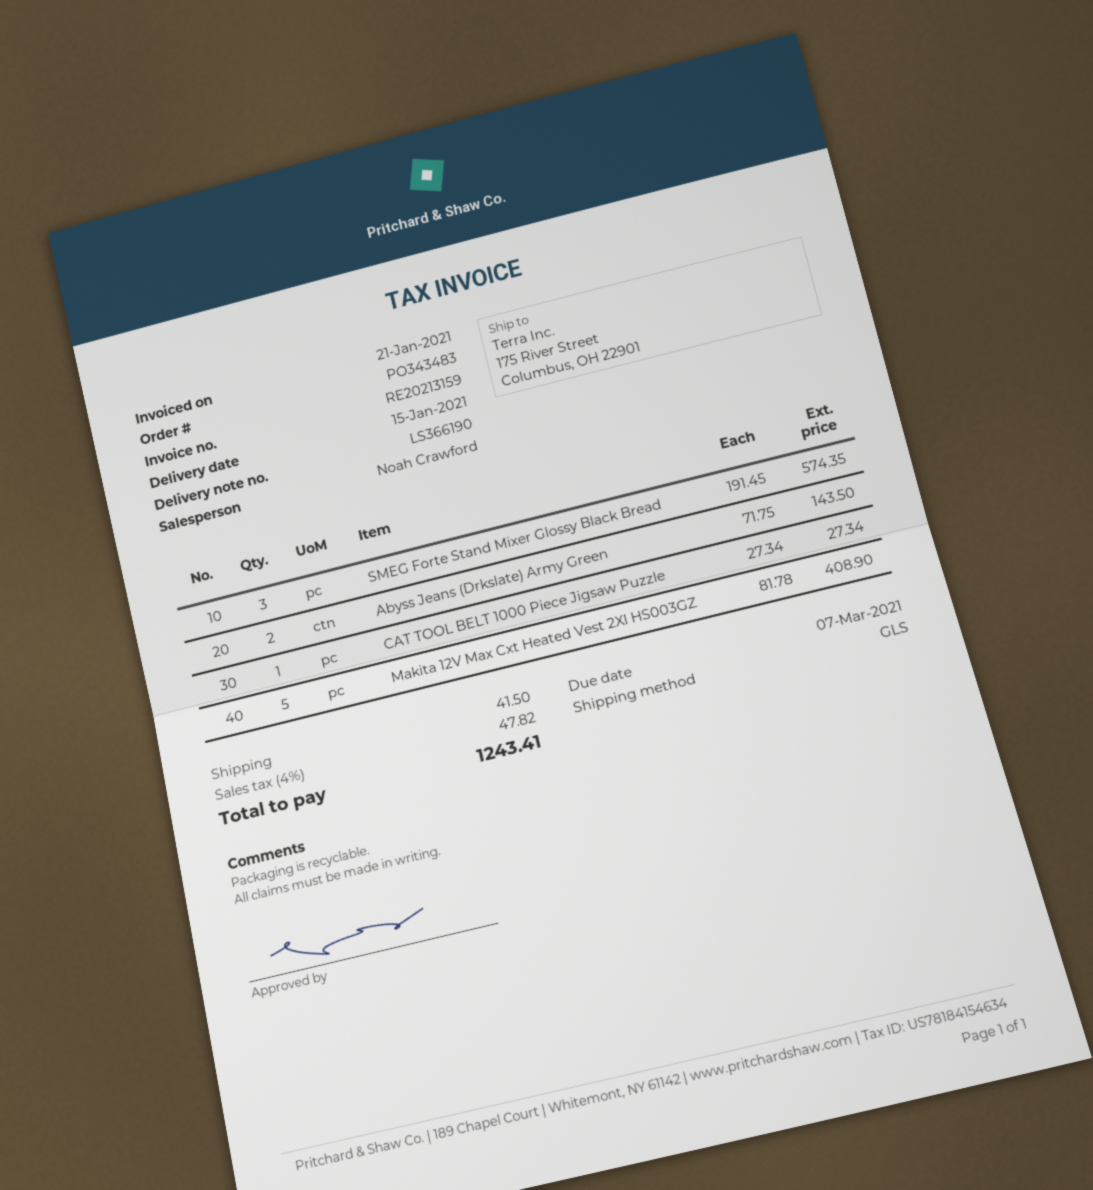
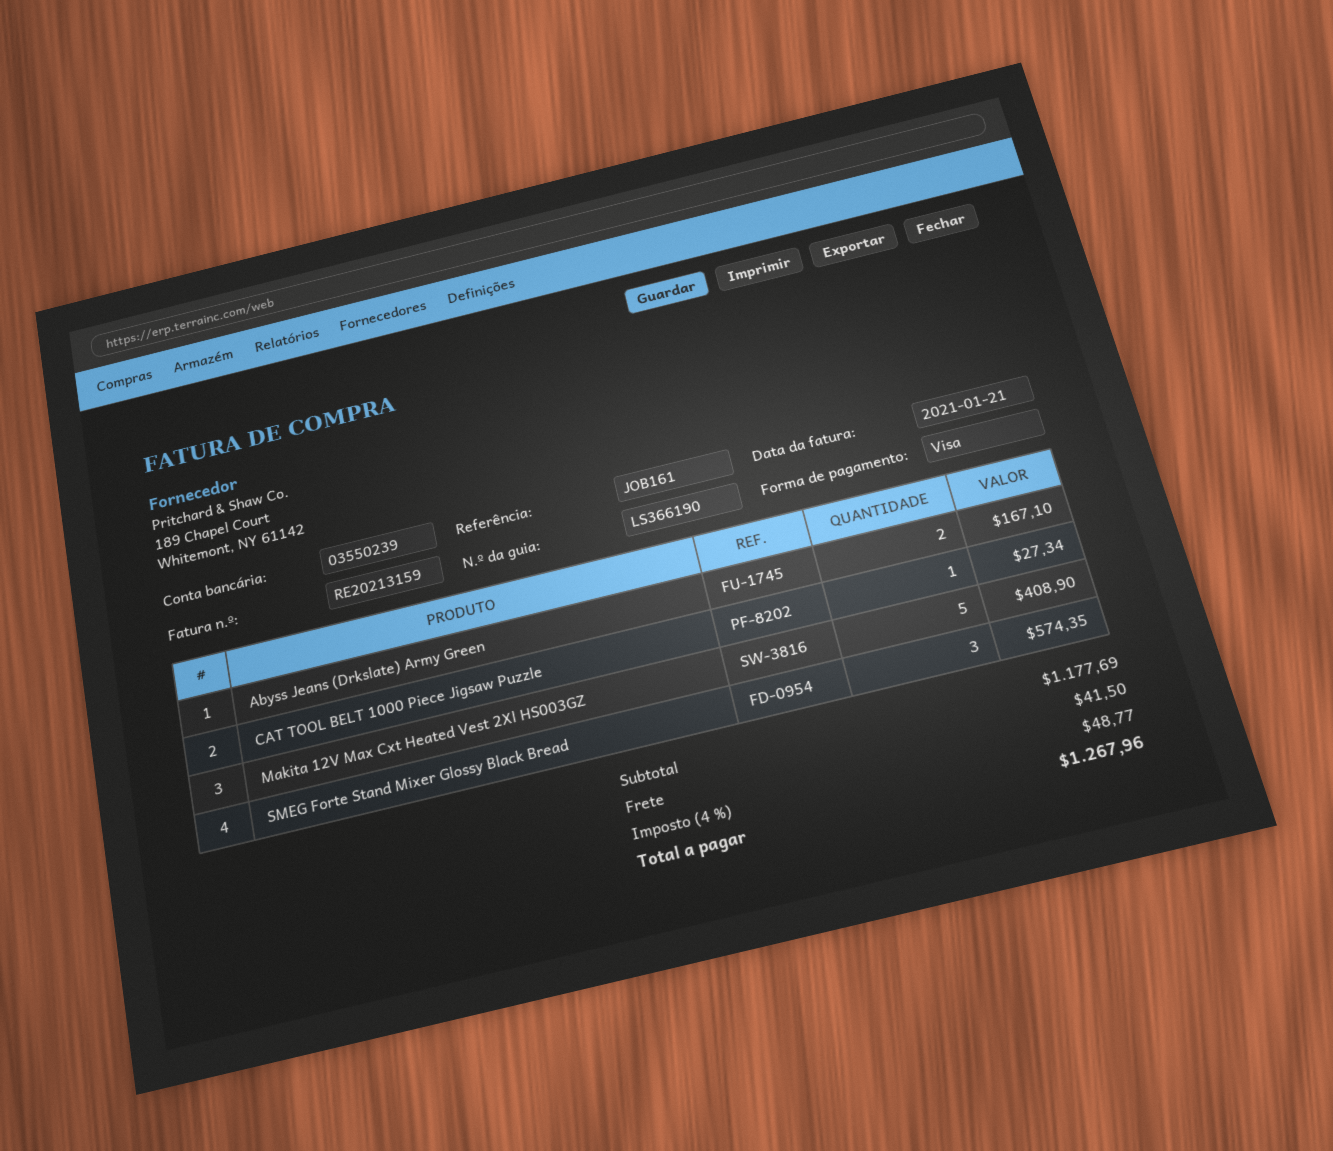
Abyss Jeans (Drkslate) Army Green: 2 for 143.50 -> 2 for 167.10
tax: 4% = 47.82 -> 4% = 48.77
total: 1243.41 -> 1267.96

